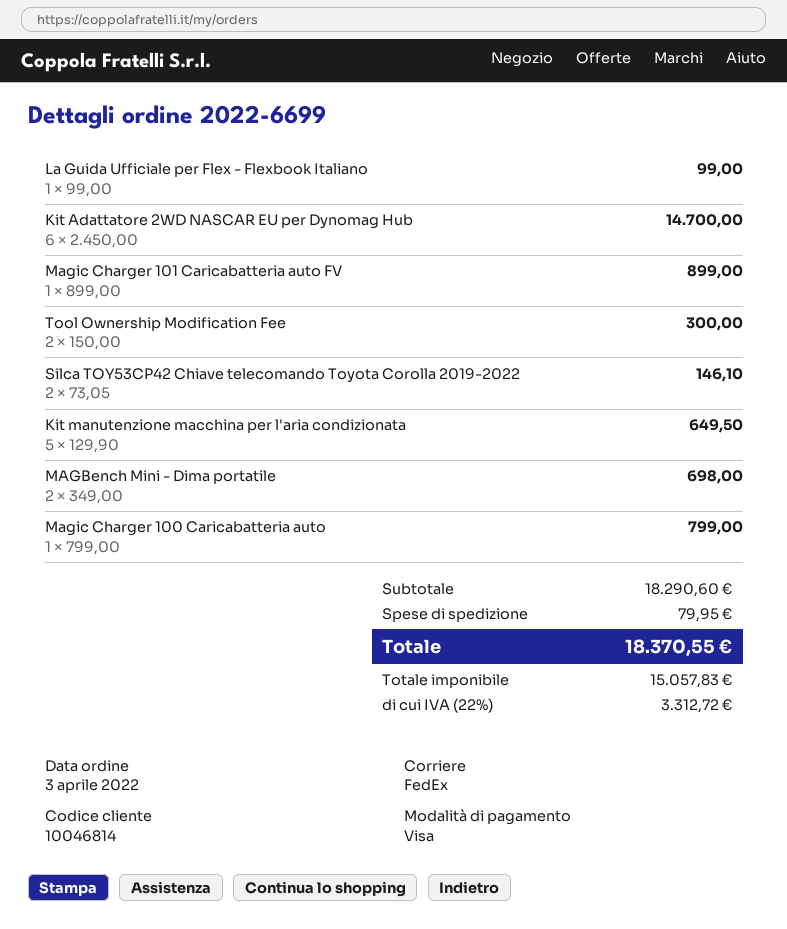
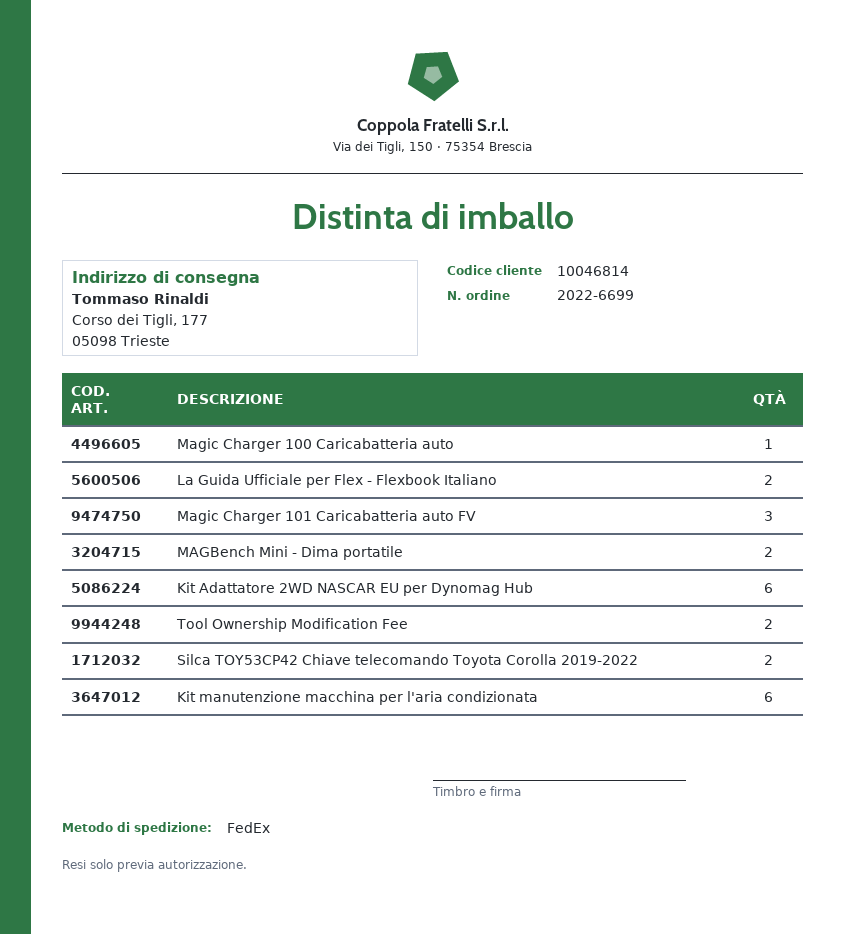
La Guida Ufficiale per Flex - Flexbook Italiano: 1 -> 2
Magic Charger 101 Caricabatteria auto FV: 1 -> 3
Kit manutenzione macchina per l'aria condizionata: 5 -> 6

